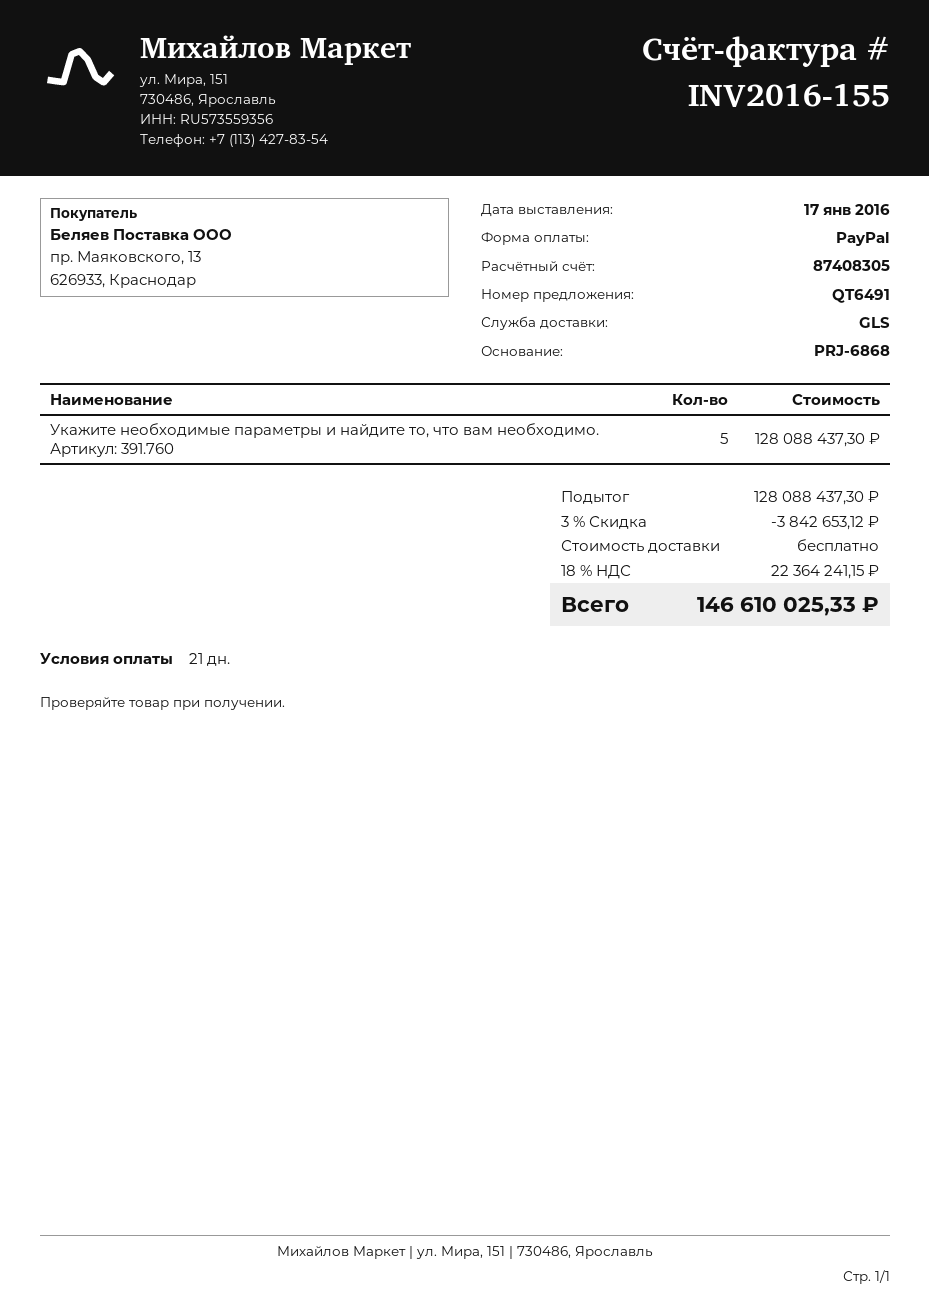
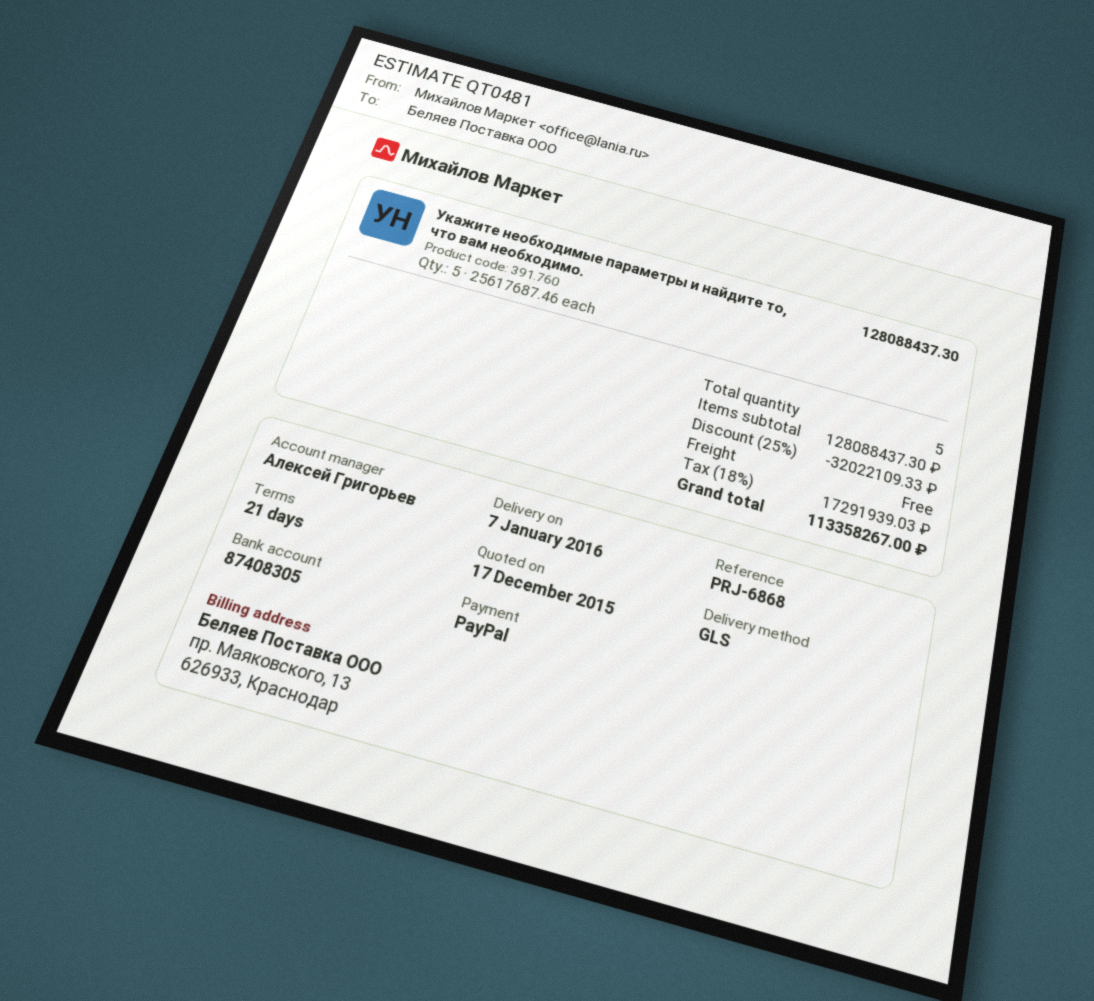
quote number: QT6491 -> QT0481
discount: 3% = 3842653.12 -> 25% = 32022109.33
tax: 18% = 22364241.15 -> 18% = 17291939.03
total: 146610025.33 -> 113358267.00

